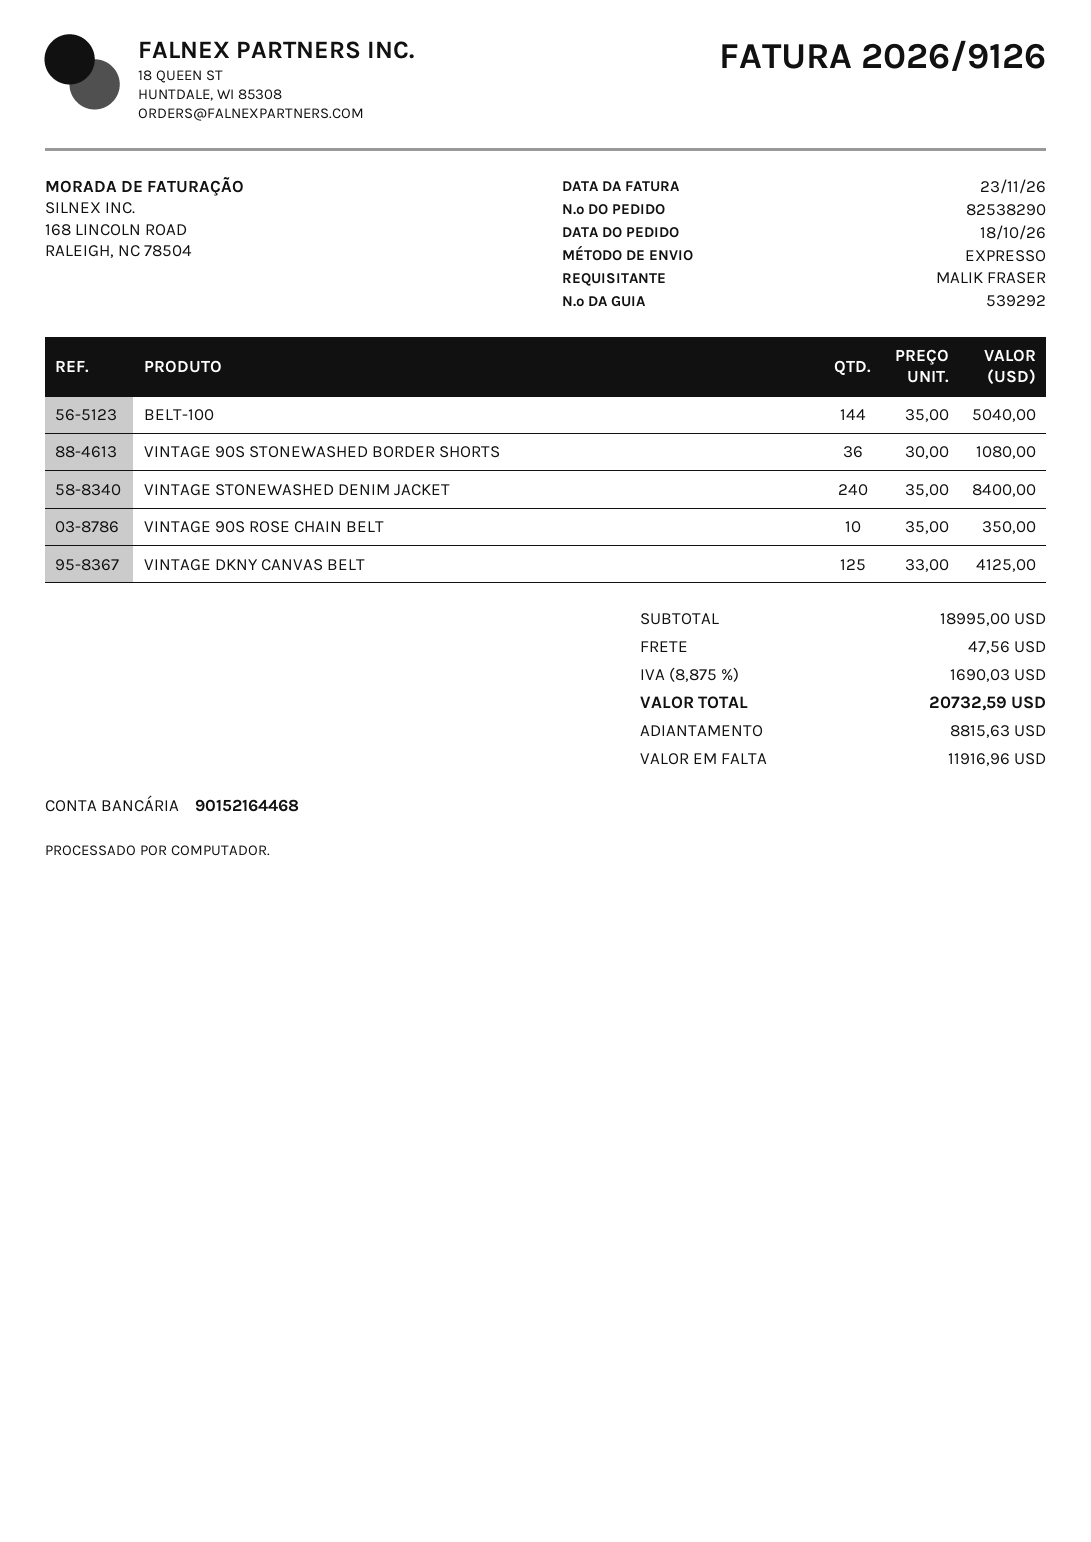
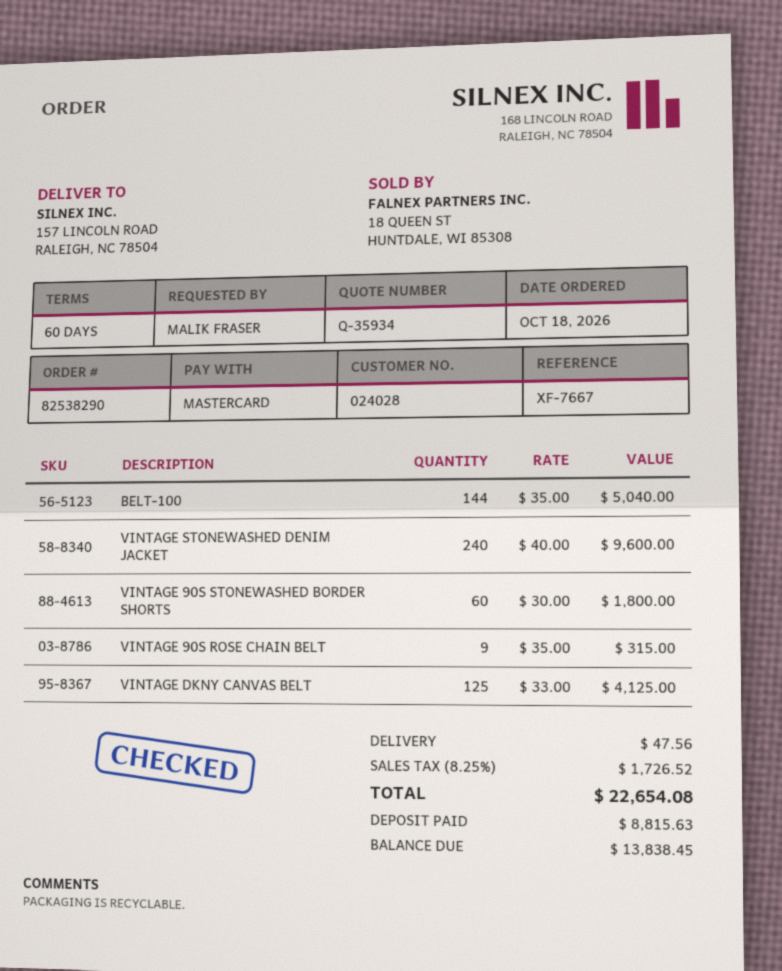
VINTAGE 90S STONEWASHED BORDER SHORTS: 36 x 30.00 = 1080.00 -> 60 x 30.00 = 1800.00
VINTAGE STONEWASHED DENIM JACKET: 240 x 35.00 = 8400.00 -> 240 x 40.00 = 9600.00
VINTAGE 90S ROSE CHAIN BELT: 10 x 35.00 = 350.00 -> 9 x 35.00 = 315.00
tax: 8.875% = 1690.03 -> 8.25% = 1726.52
total: 20732.59 -> 22654.08
balance: 11916.96 -> 13838.45

